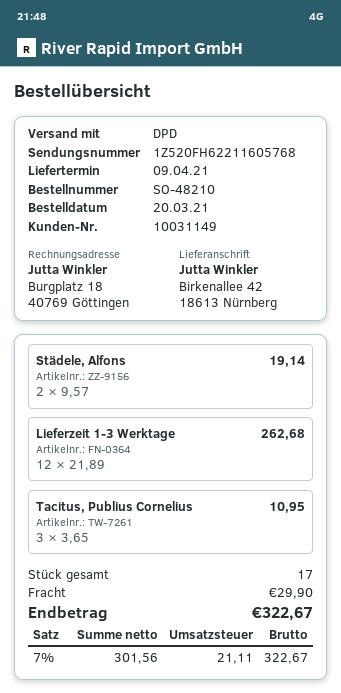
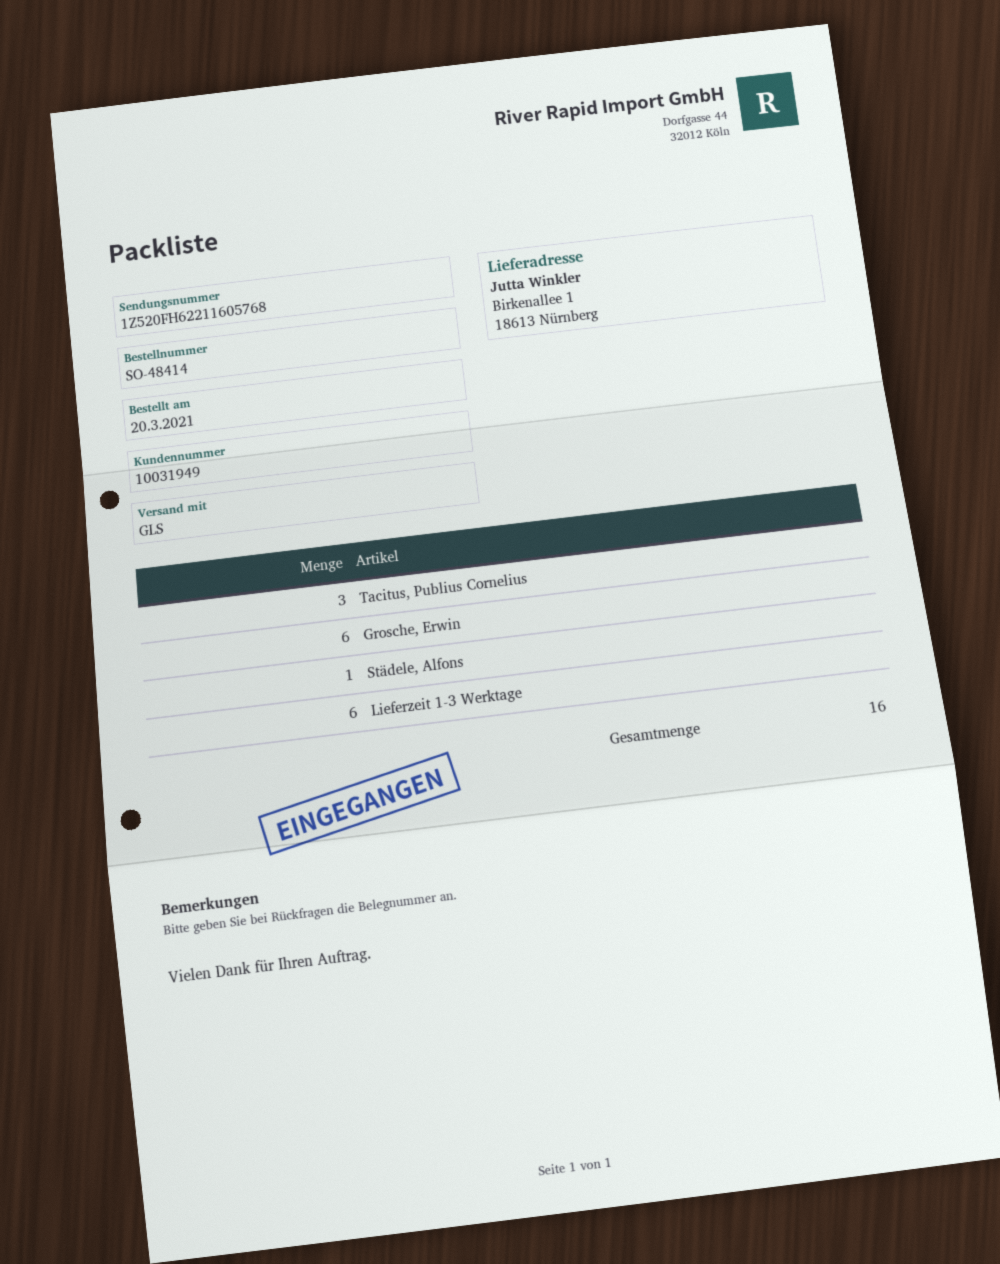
order number: SO-48210 -> SO-48414
customer number: 10031149 -> 10031949
shipping method: DPD -> GLS
ship to: Birkenallee 42, 18613 Nürnberg -> Birkenallee 1, 18613 Nürnberg
Städele, Alfons: 2 -> 1
Lieferzeit 1-3 Werktage: 12 -> 6
Grosche, Erwin: none -> 6
total quantity: 17 -> 16

